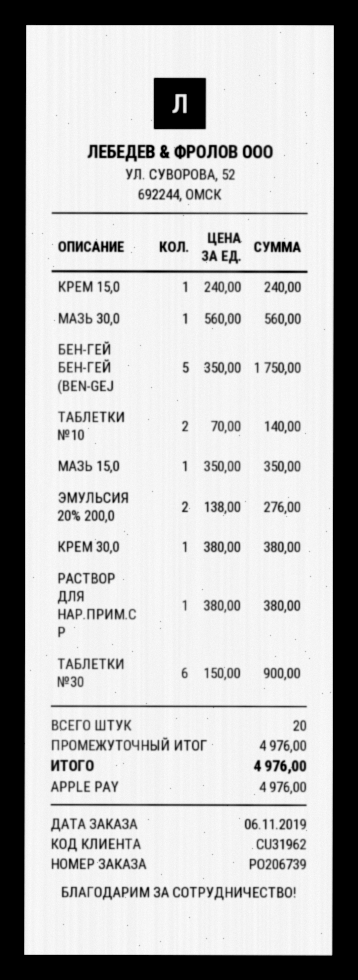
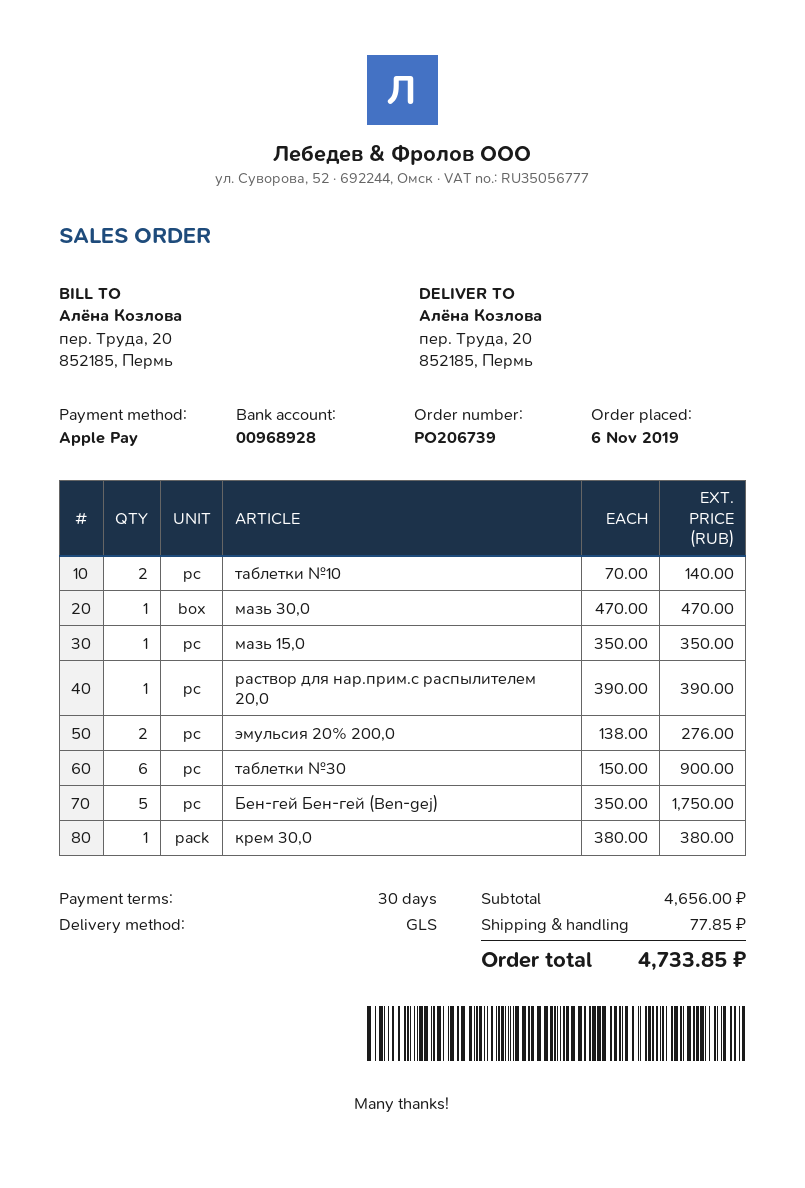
КРЕМ 15,0: 1 x 240.00 = 240.00 -> none
МАЗЬ 30,0: 1 x 560.00 = 560.00 -> 1 x 470.00 = 470.00
РАСТВОР ДЛЯ НАР.ПРИМ.С Р: 1 x 380.00 = 380.00 -> 1 x 390.00 = 390.00
subtotal: 4976.00 -> 4656.00
shipping: none -> 77.85
total: 4976.00 -> 4733.85

